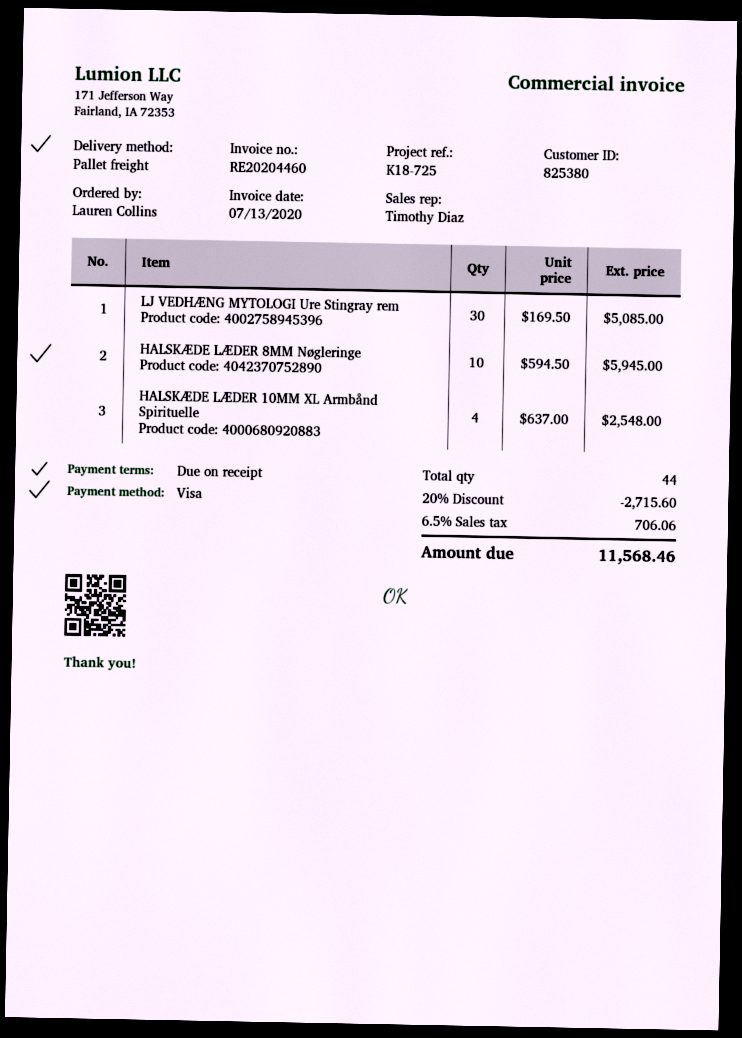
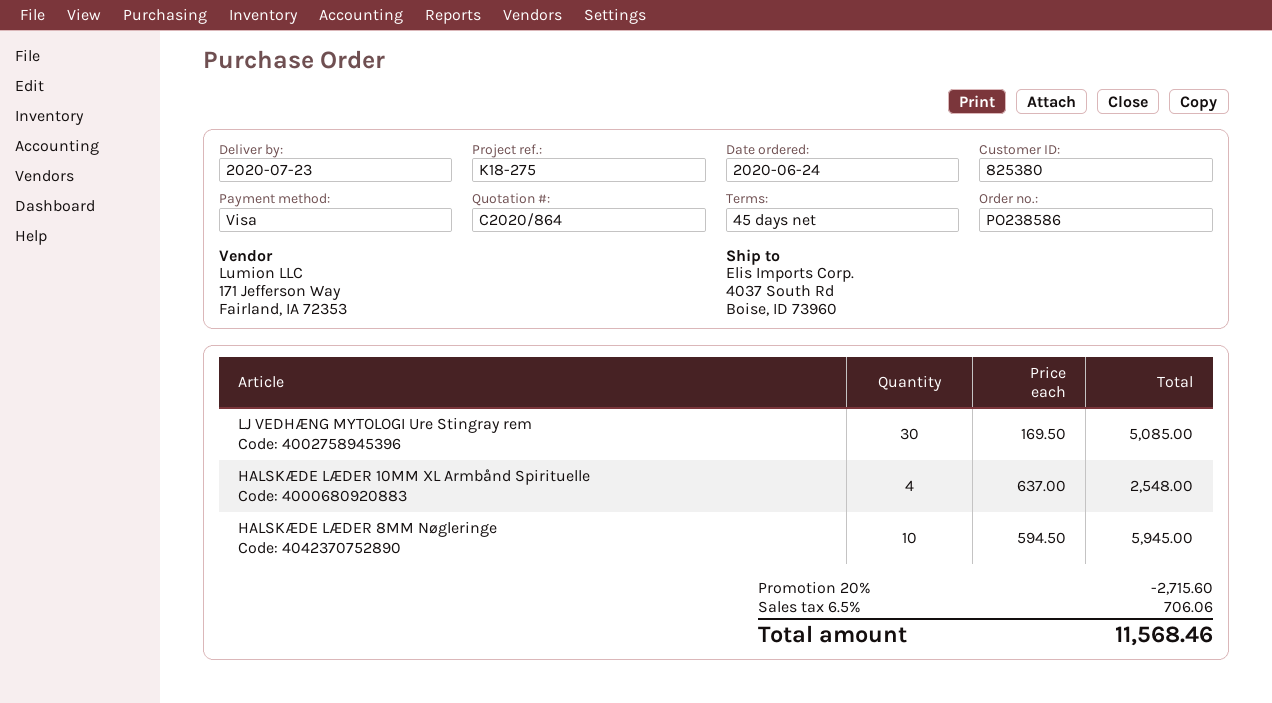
payment terms: on receipt -> 45 days
reference: K18-725 -> K18-275

